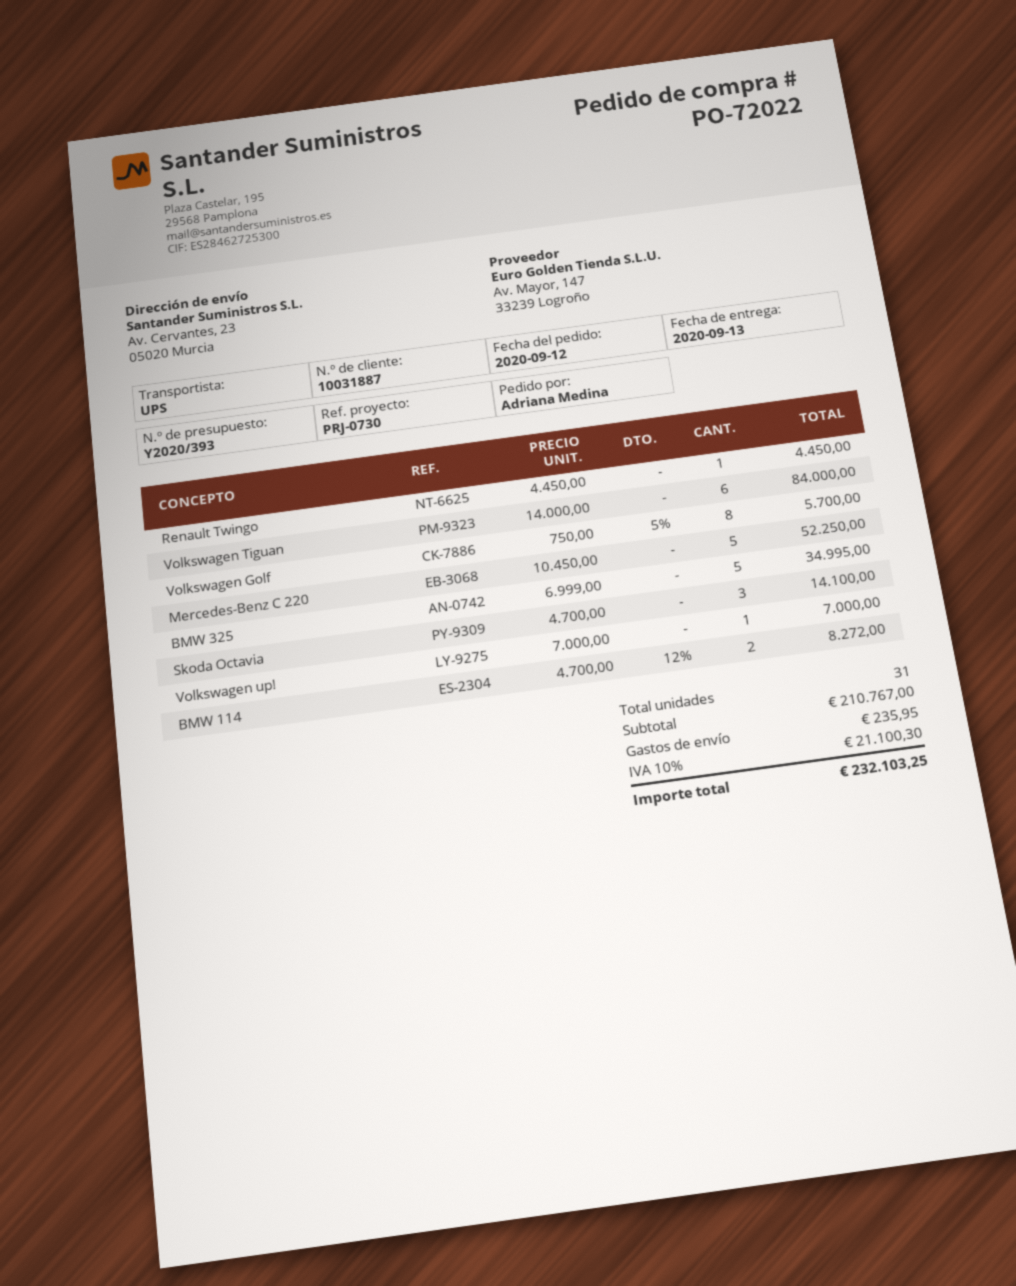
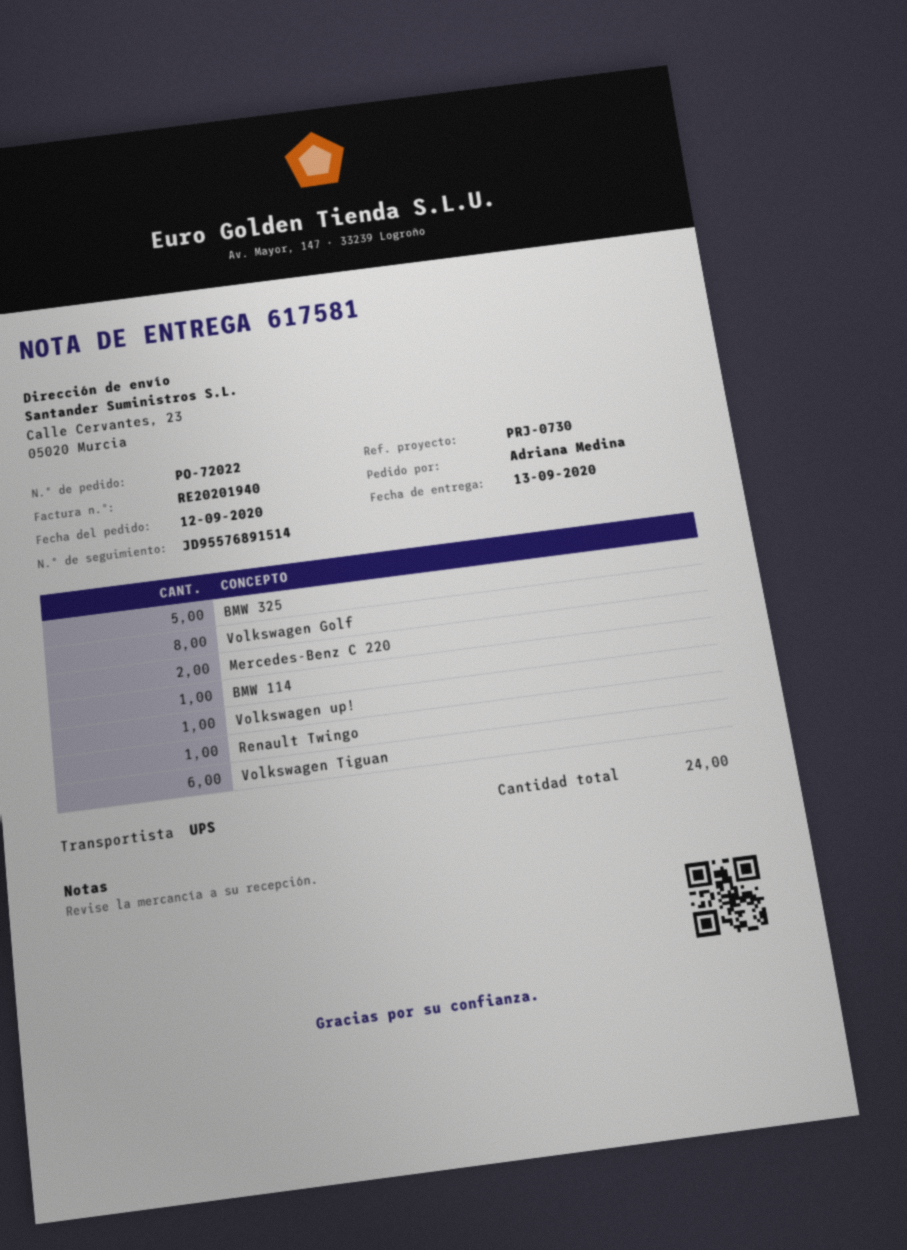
ship to: Av. Cervantes, 23, 05020 Murcia -> Calle Cervantes, 23, 05020 Murcia
Mercedes-Benz C 220: 5 -> 2
Skoda Octavia: 3 -> none
BMW 114: 2 -> 1
total quantity: 31 -> 24

